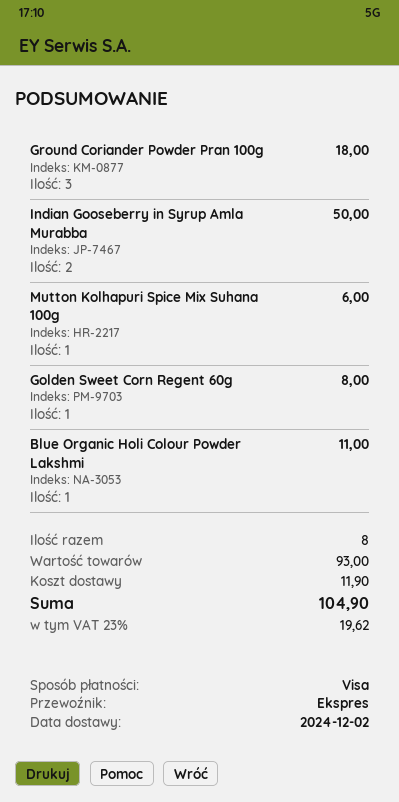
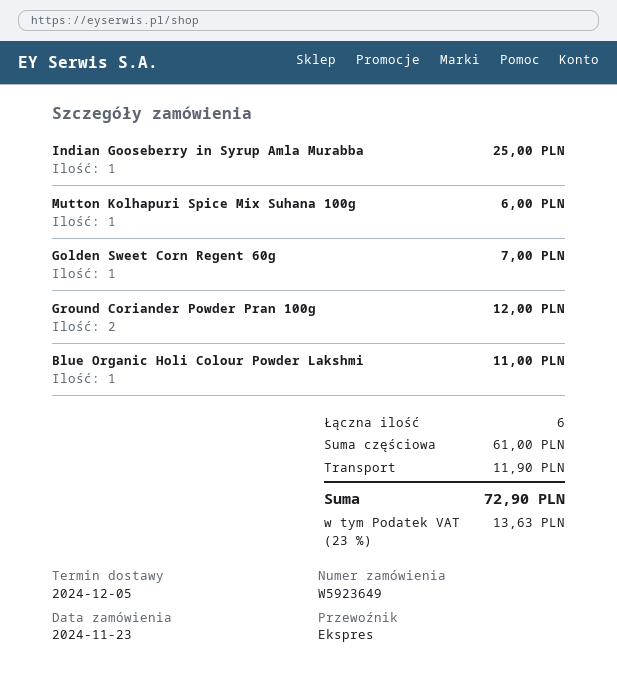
delivery date: 2024-12-02 -> 2024-12-05
Ground Coriander Powder Pran 100g: 3 for 18.00 -> 2 for 12.00
Indian Gooseberry in Syrup Amla Murabba: 2 for 50.00 -> 1 for 25.00
Golden Sweet Corn Regent 60g: 1 for 8.00 -> 1 for 7.00
total quantity: 8 -> 6
subtotal: 93.00 -> 61.00
tax: 23% = 19.62 -> 23% = 13.63
total: 104.90 -> 72.90

